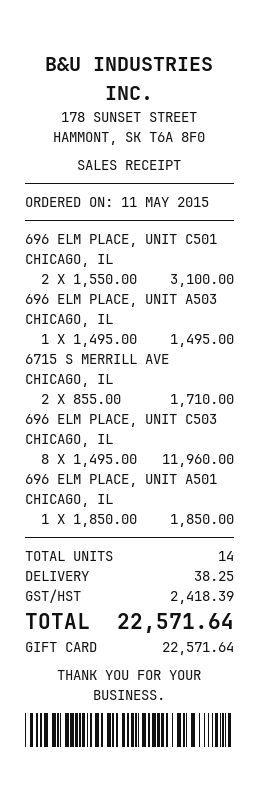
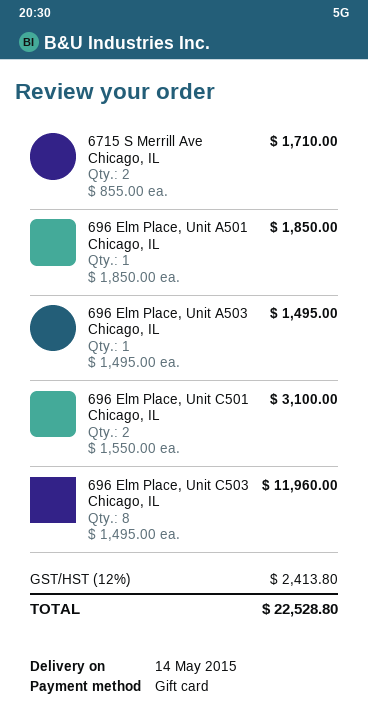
shipping: 38.25 -> none
tax: 2418.39 -> 2413.80
total: 22571.64 -> 22528.80

